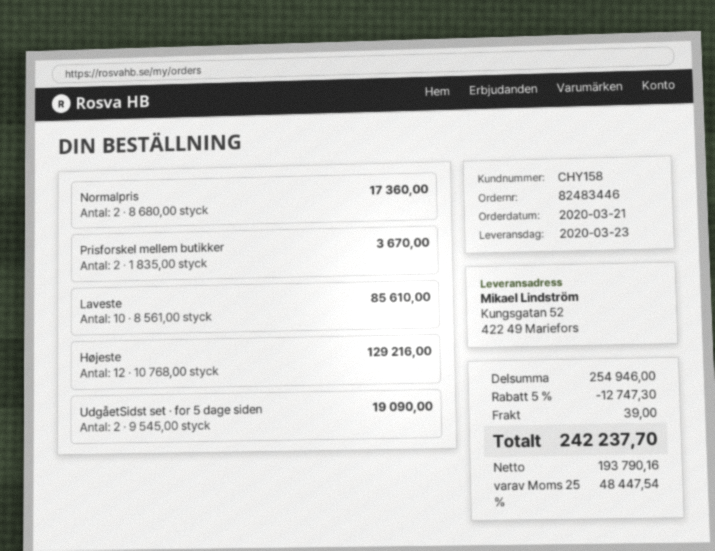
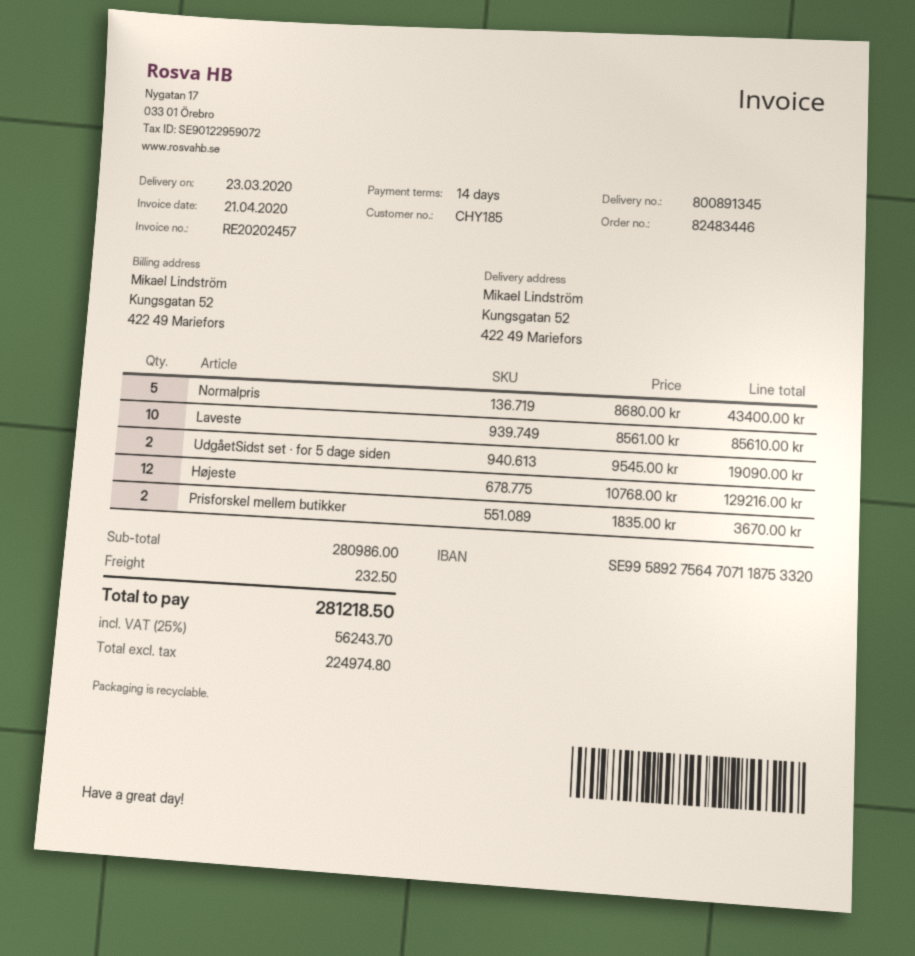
customer number: CHY158 -> CHY185
Normalpris: 2 x 8680.00 = 17360.00 -> 5 x 8680.00 = 43400.00
subtotal: 254946.00 -> 280986.00
discount: 5% = 12747.30 -> none
shipping: 39.00 -> 232.50
net: 193790.16 -> 224974.80
tax: 25% = 48447.54 -> 25% = 56243.70
total: 242237.70 -> 281218.50

